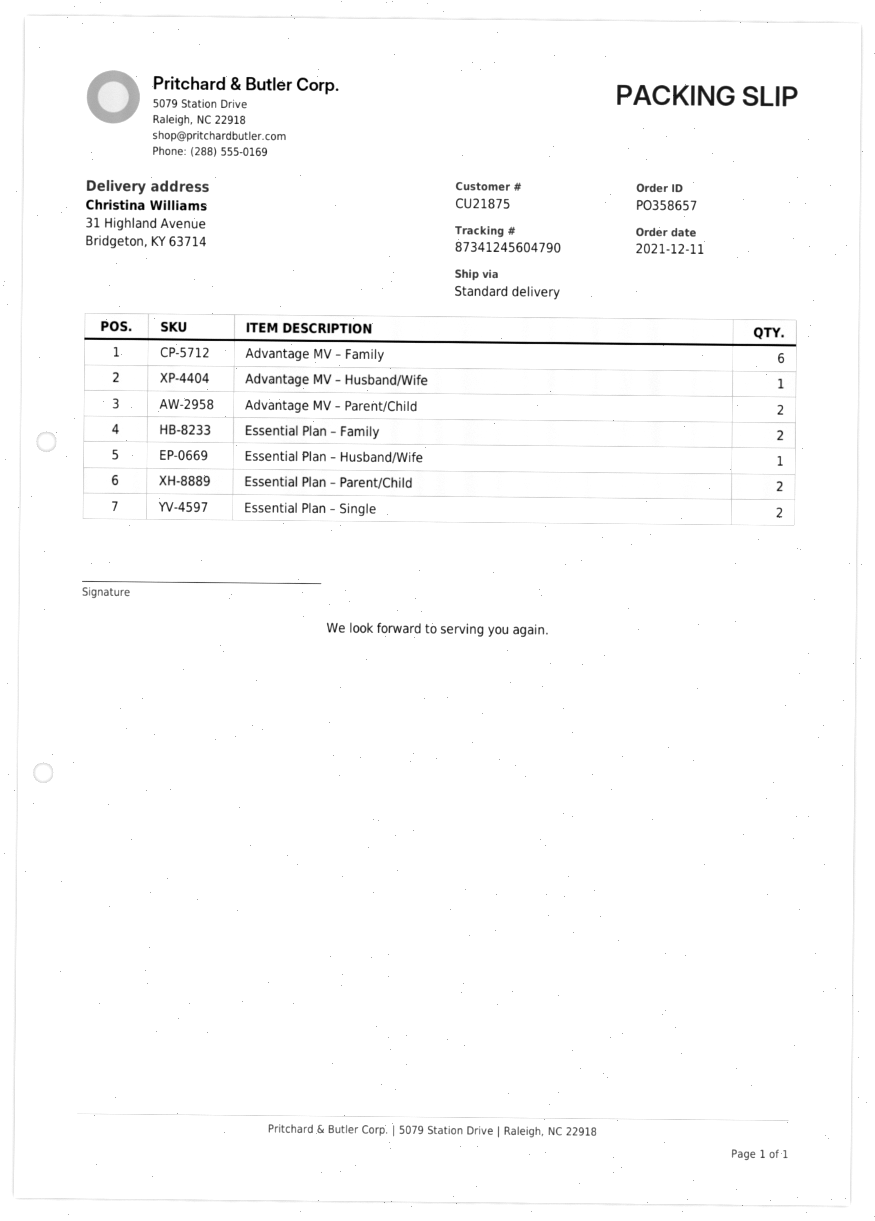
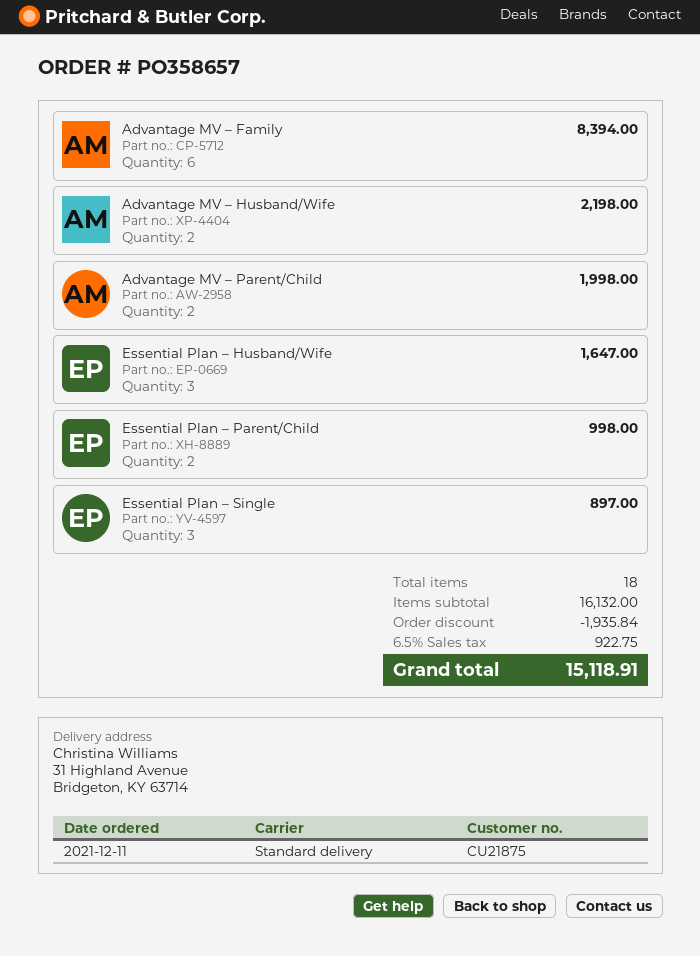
Advantage MV – Husband/Wife: 1 -> 2
Essential Plan – Family: 2 -> none
Essential Plan – Husband/Wife: 1 -> 3
Essential Plan – Single: 2 -> 3

